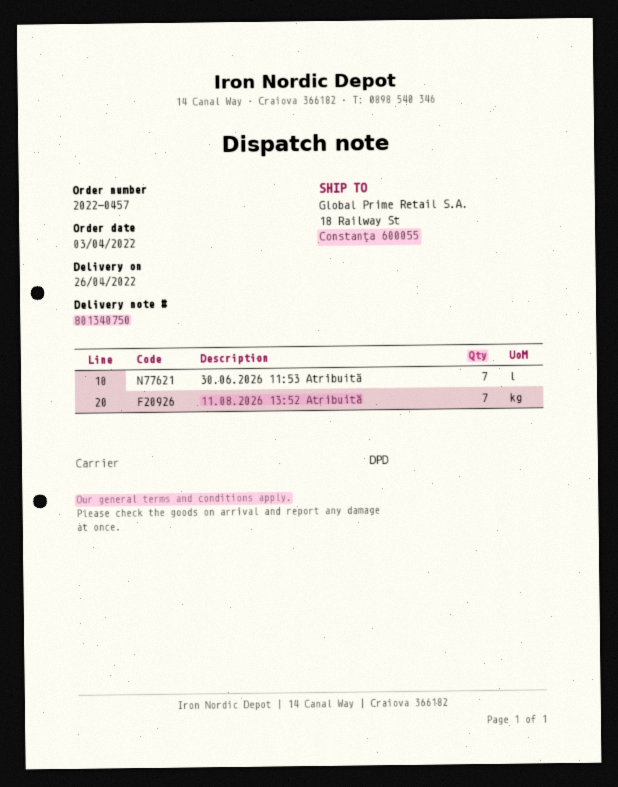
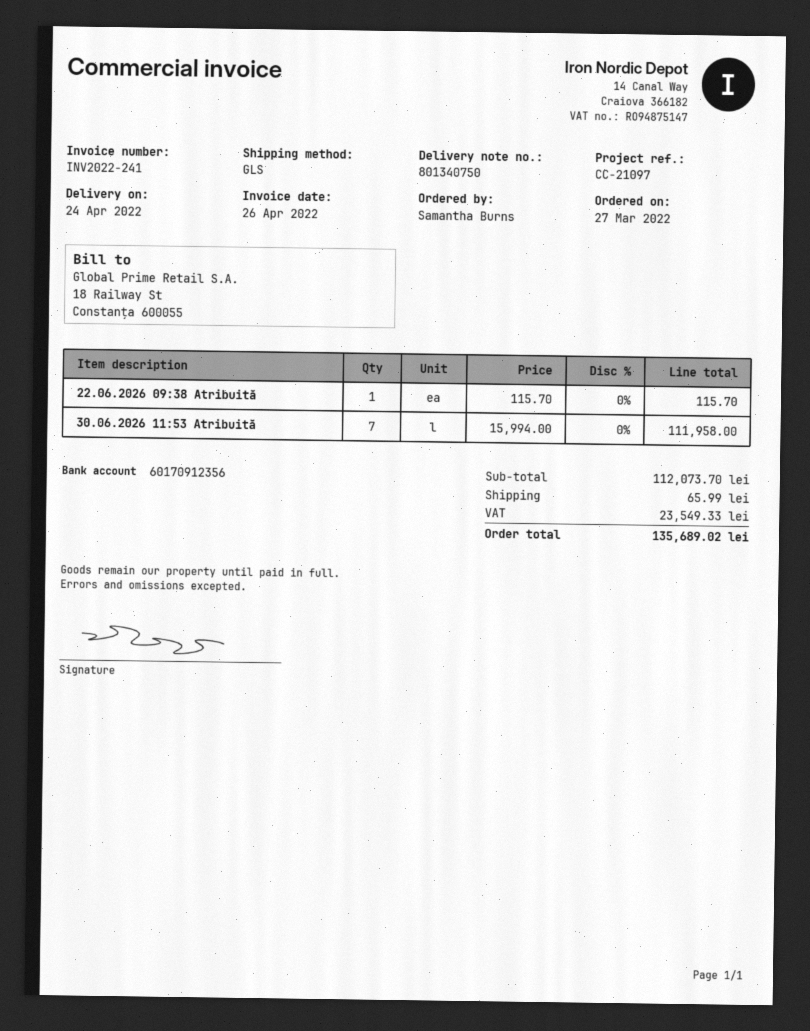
order date: 2022-04-03 -> 2022-03-27
delivery date: 2022-04-26 -> 2022-04-24
shipping method: DPD -> GLS
11.08.2026 13:52 Atribuită: 7 -> none
22.06.2026 09:38 Atribuită: none -> 1

